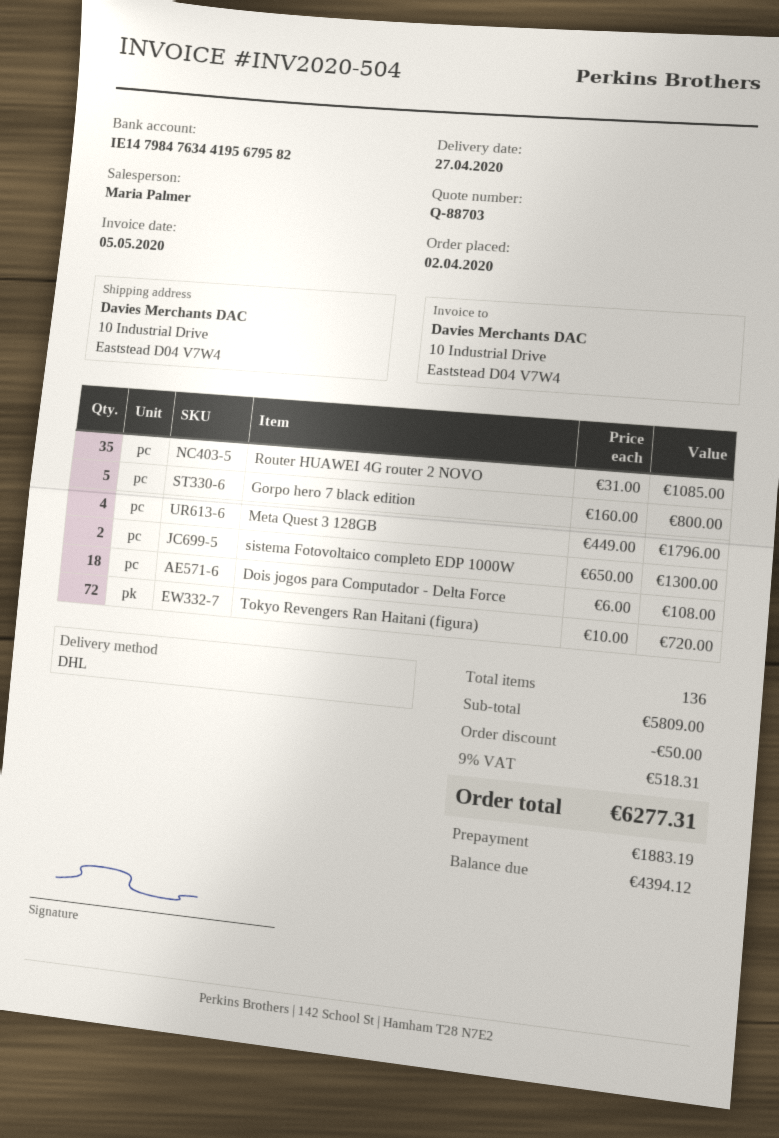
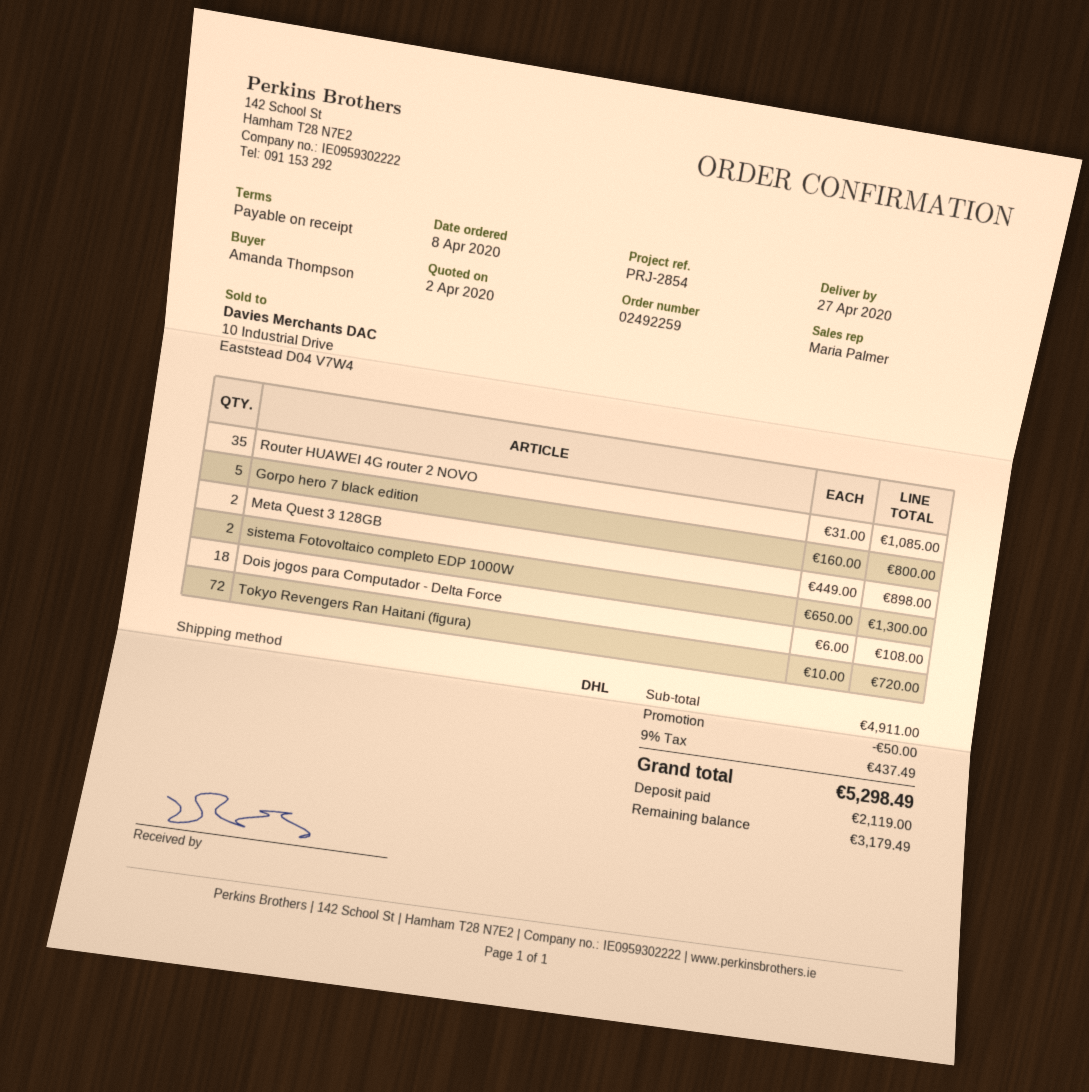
order date: 2020-04-02 -> 2020-04-08
Meta Quest 3 128GB: 4 x 449.00 = 1796.00 -> 2 x 449.00 = 898.00
subtotal: 5809.00 -> 4911.00
tax: 9% = 518.31 -> 9% = 437.49
total: 6277.31 -> 5298.49
deposit: 1883.19 -> 2119.00
balance: 4394.12 -> 3179.49

